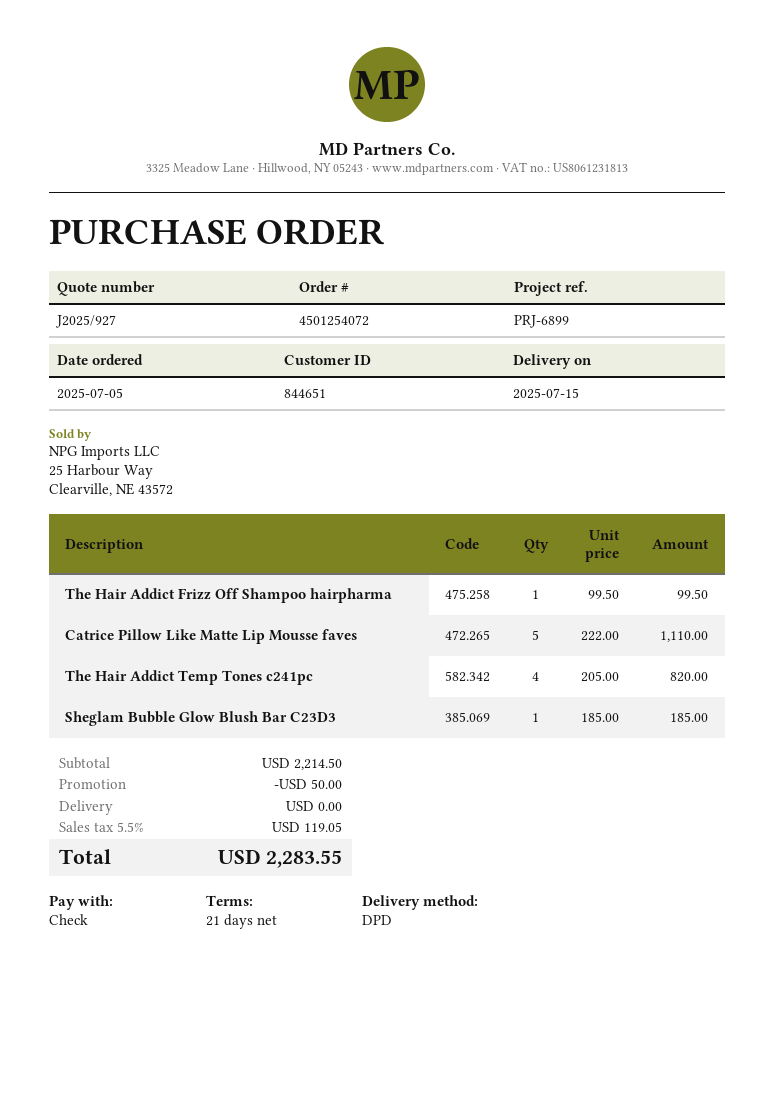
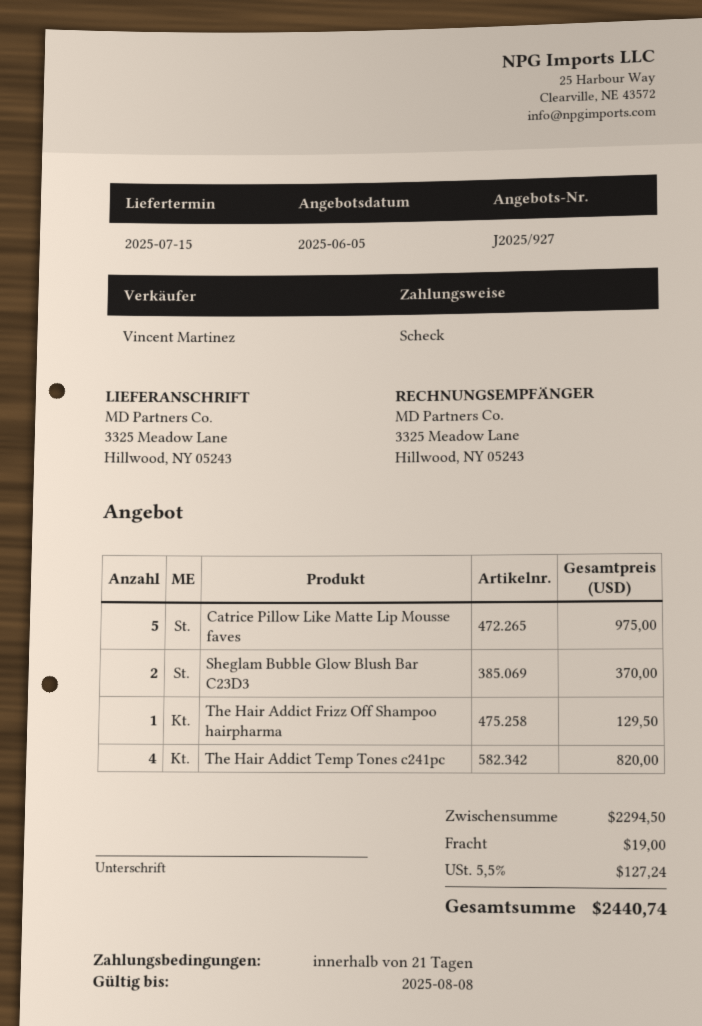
The Hair Addict Frizz Off Shampoo hairpharma: 1 for 99.50 -> 1 for 129.50
Catrice Pillow Like Matte Lip Mousse faves: 5 for 1110.00 -> 5 for 975.00
Sheglam Bubble Glow Blush Bar C23D3: 1 for 185.00 -> 2 for 370.00
subtotal: 2214.50 -> 2294.50
discount: 50.00 -> none
shipping: 0.00 -> 19.00
tax: 5.5% = 119.05 -> 5.5% = 127.24
total: 2283.55 -> 2440.74

